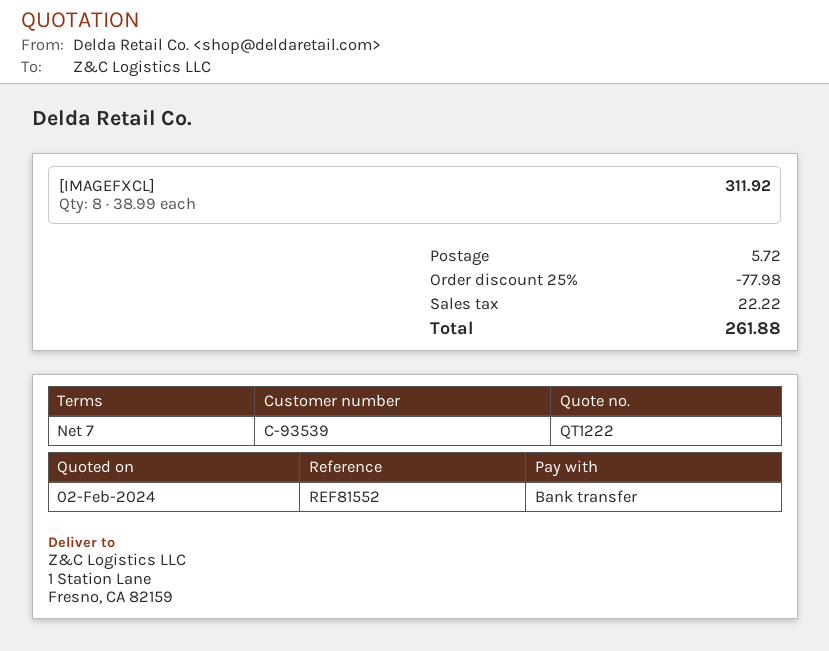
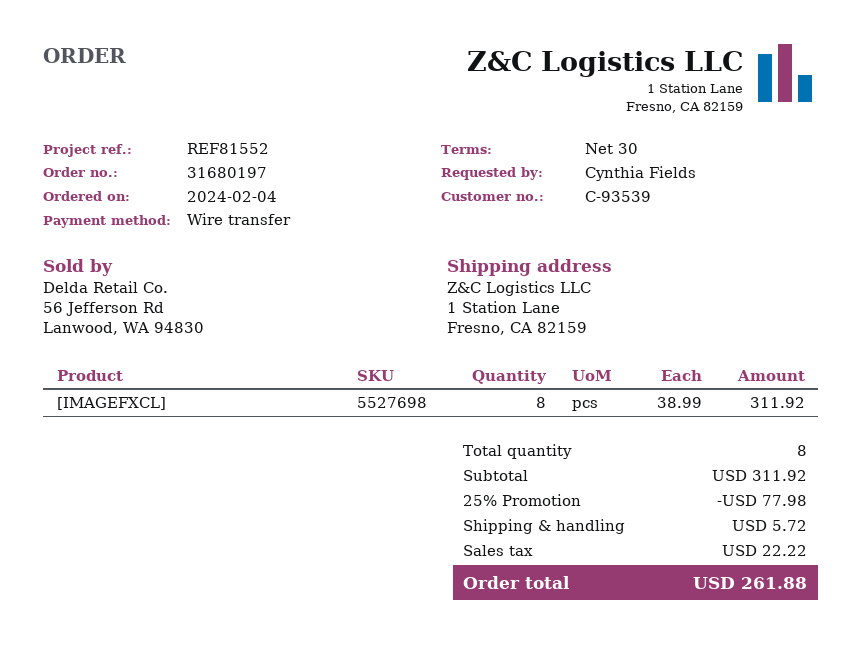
payment terms: 7 days -> 30 days

